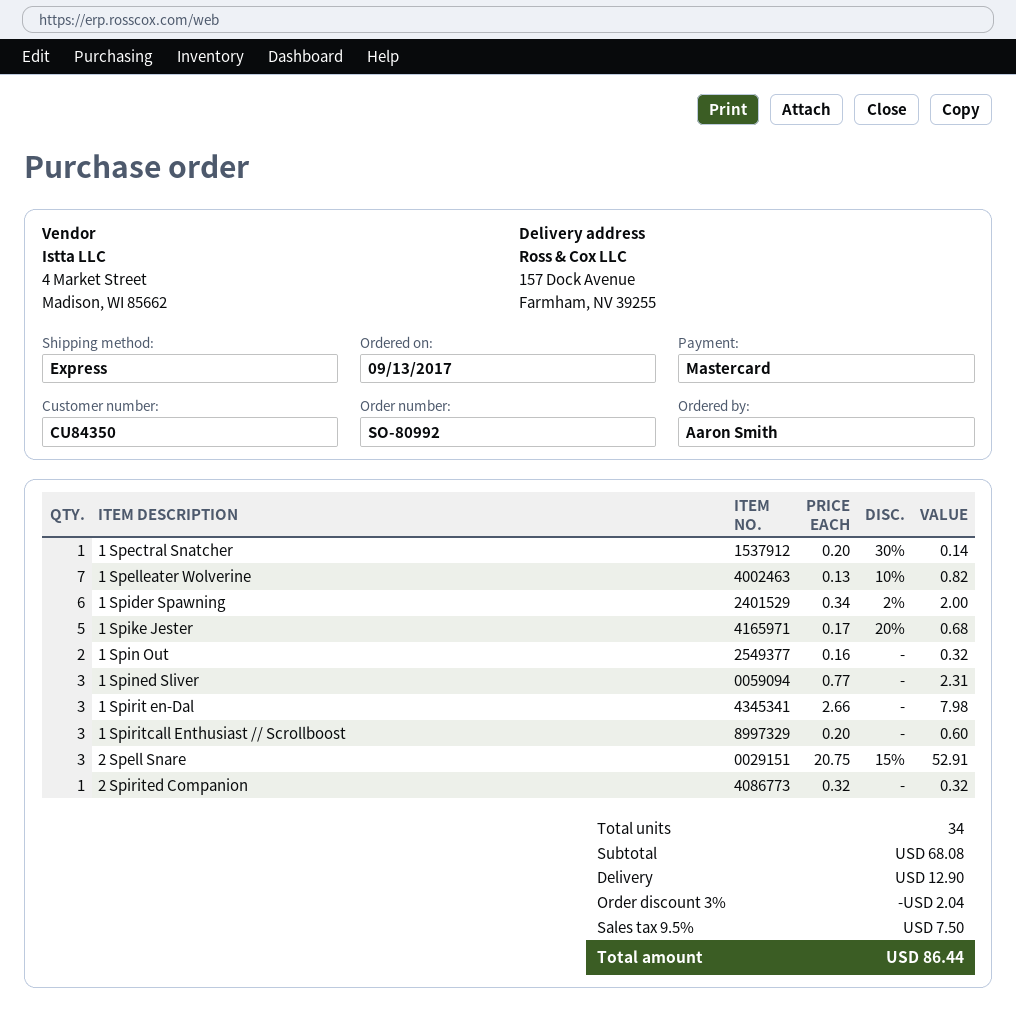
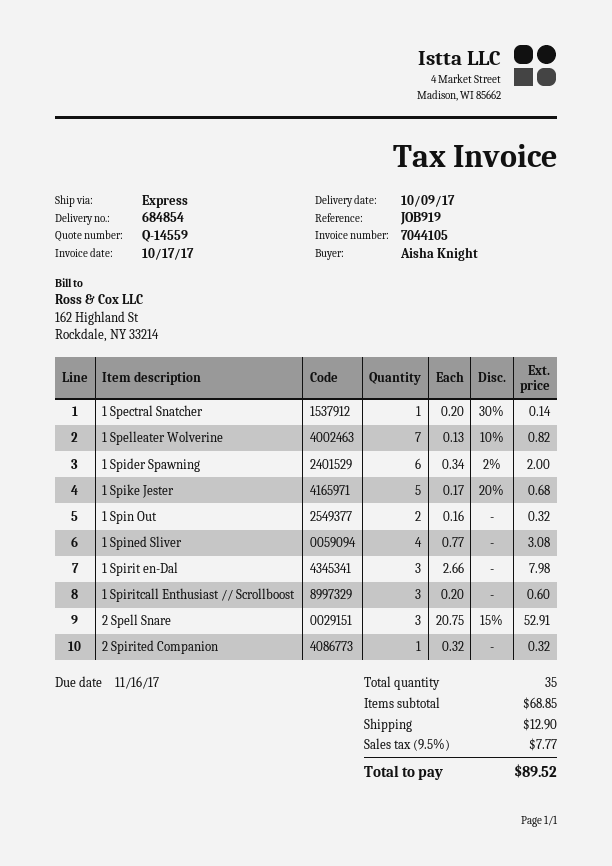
ordered by: Aaron Smith -> Aisha Knight
1 Spined Sliver: 3 x 0.77 = 2.31 -> 4 x 0.77 = 3.08
total quantity: 34 -> 35
subtotal: 68.08 -> 68.85
discount: 3% = 2.04 -> none
tax: 9.5% = 7.50 -> 9.5% = 7.77
total: 86.44 -> 89.52

